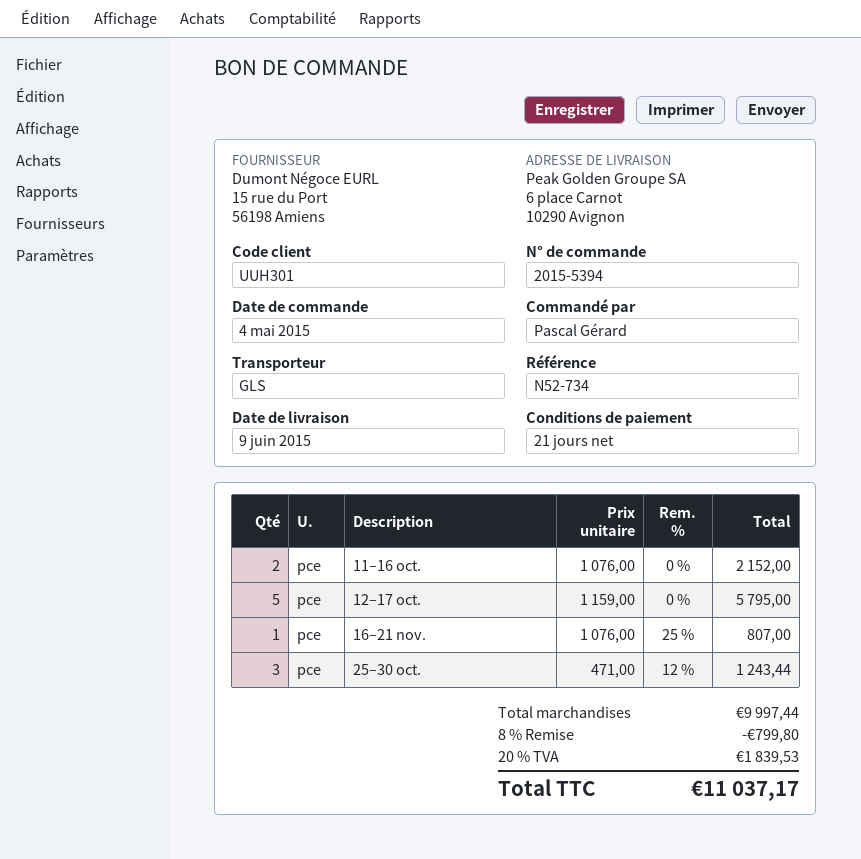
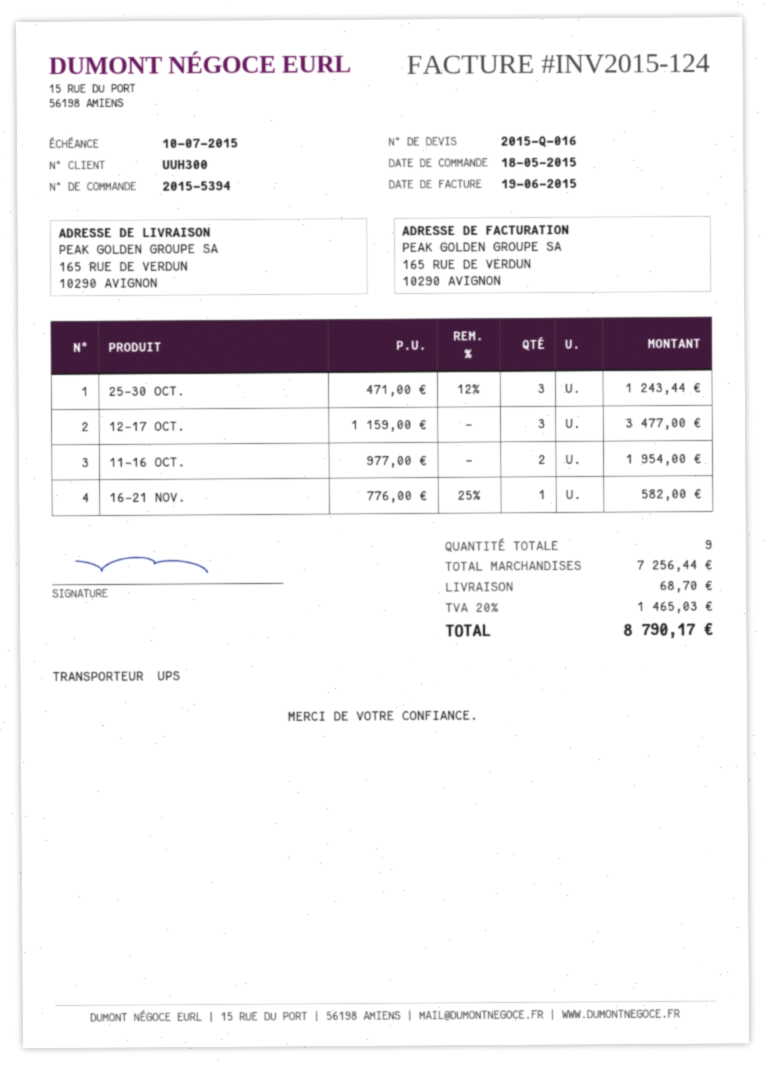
order date: 2015-05-04 -> 2015-05-18
customer number: UUH301 -> UUH300
shipping method: GLS -> UPS
ship to: 6 place Carnot, 10290 Avignon -> 165 RUE DE VERDUN, 10290 AVIGNON
11–16 oct.: 2 x 1076.00 = 2152.00 -> 2 x 977.00 = 1954.00
12–17 oct.: 5 x 1159.00 = 5795.00 -> 3 x 1159.00 = 3477.00
16–21 nov.: 1 x 1076.00 - 25% = 807.00 -> 1 x 776.00 - 25% = 582.00
subtotal: 9997.44 -> 7256.44
discount: 8% = 799.80 -> none
shipping: none -> 68.70
tax: 20% = 1839.53 -> 20% = 1465.03
total: 11037.17 -> 8790.17

